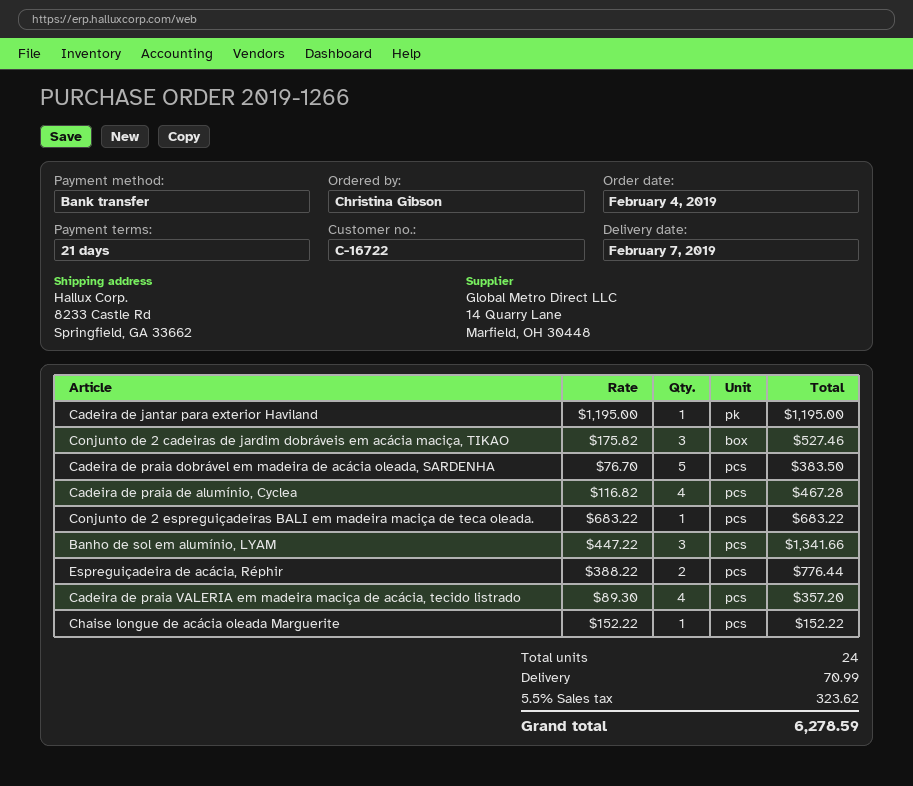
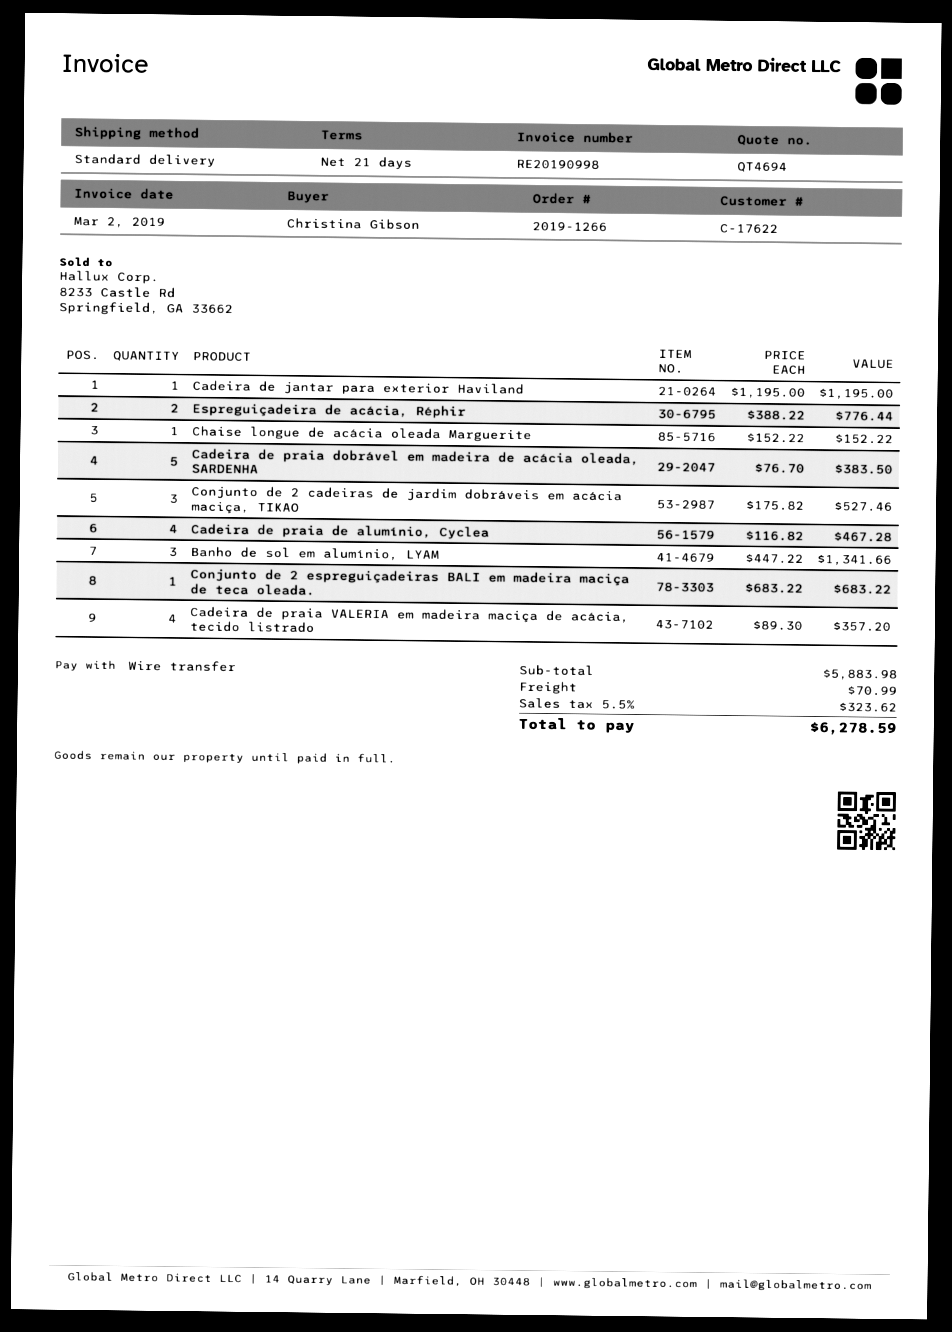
customer number: C-16722 -> C-17622

